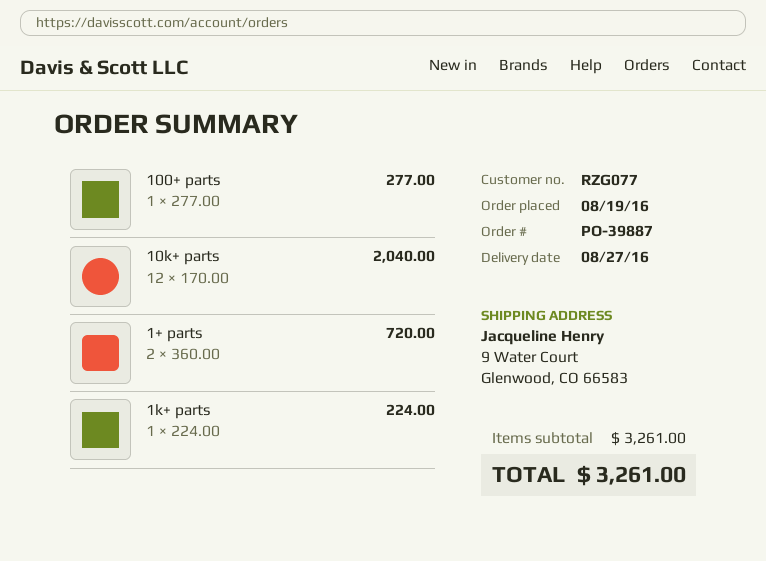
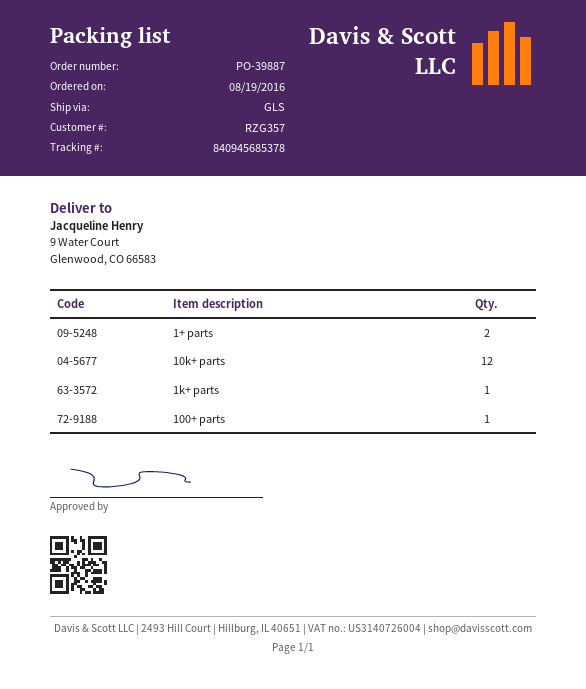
customer number: RZG077 -> RZG357

